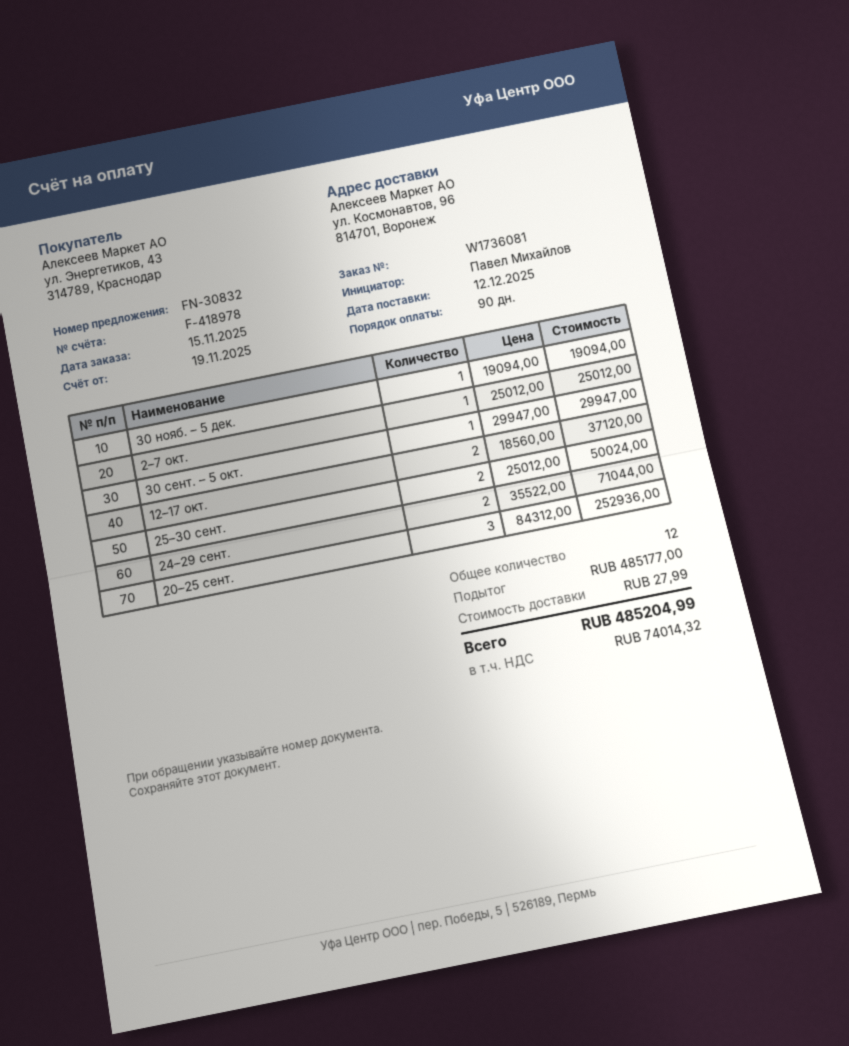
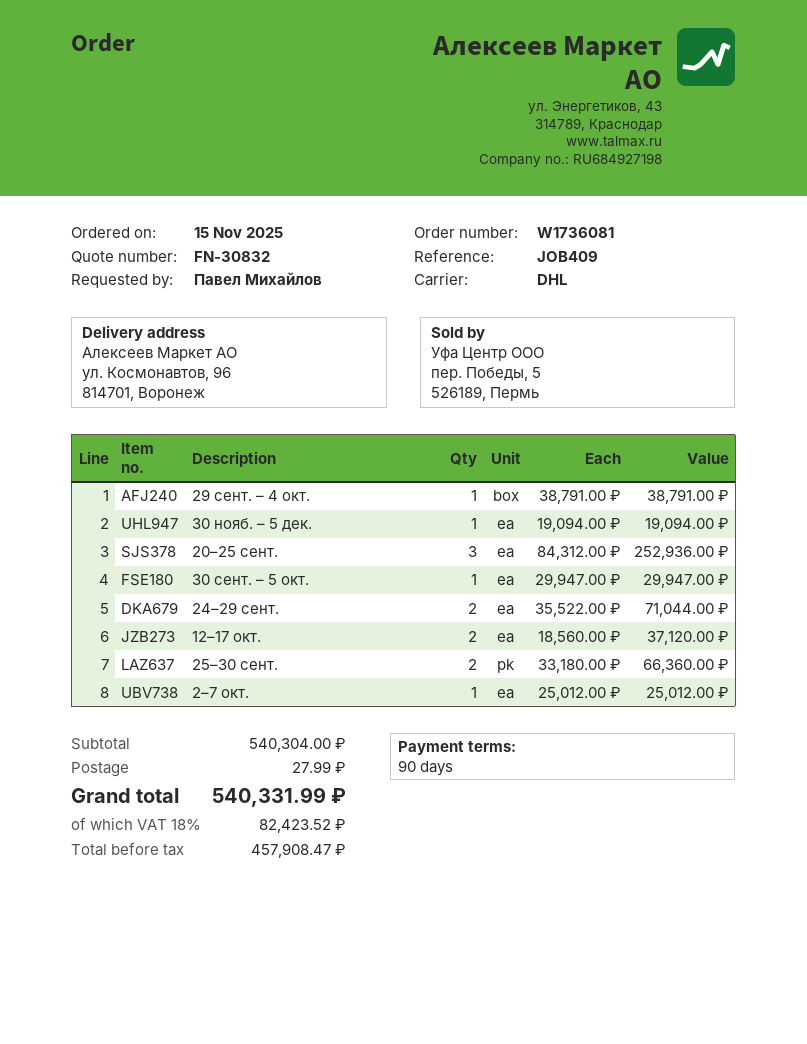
25–30 сент.: 2 x 25012.00 = 50024.00 -> 2 x 33180.00 = 66360.00
29 сент. – 4 окт.: none -> 1 x 38791.00 = 38791.00
subtotal: 485177.00 -> 540304.00
tax: 74014.32 -> 82423.52
total: 485204.99 -> 540331.99

